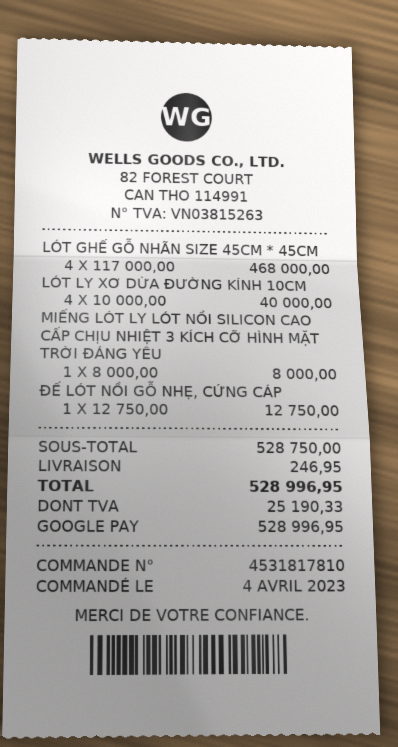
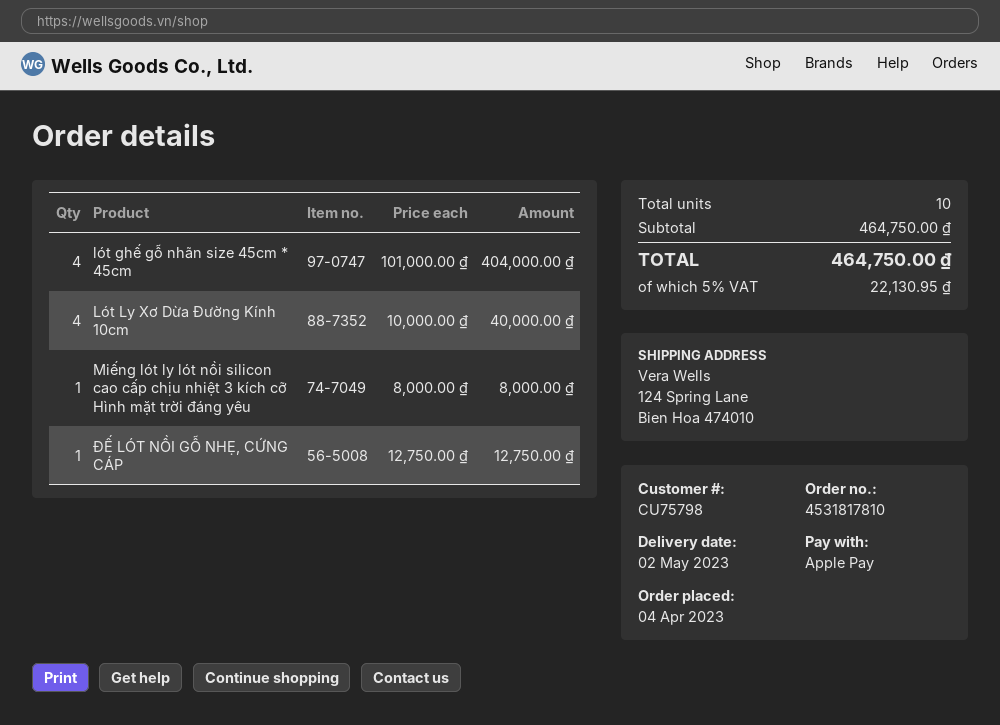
payment method: Google Pay -> Apple Pay
LÓT GHẾ GỖ NHÃN SIZE 45CM * 45CM: 4 x 117000.00 = 468000.00 -> 4 x 101000.00 = 404000.00
subtotal: 528750.00 -> 464750.00
shipping: 246.95 -> none
tax: 25190.33 -> 22130.95
total: 528996.95 -> 464750.00

